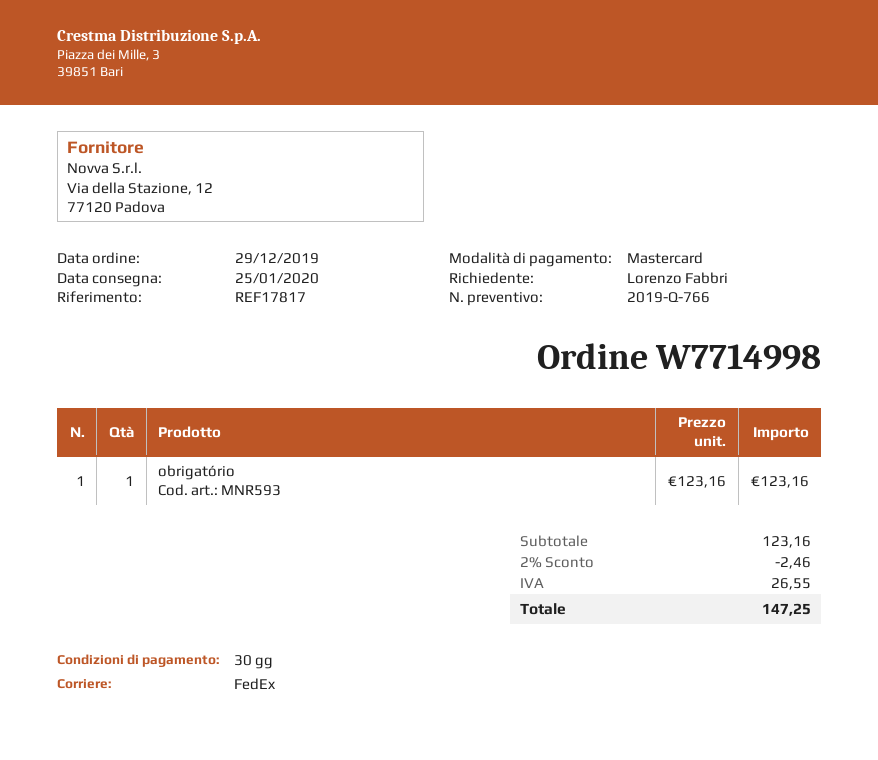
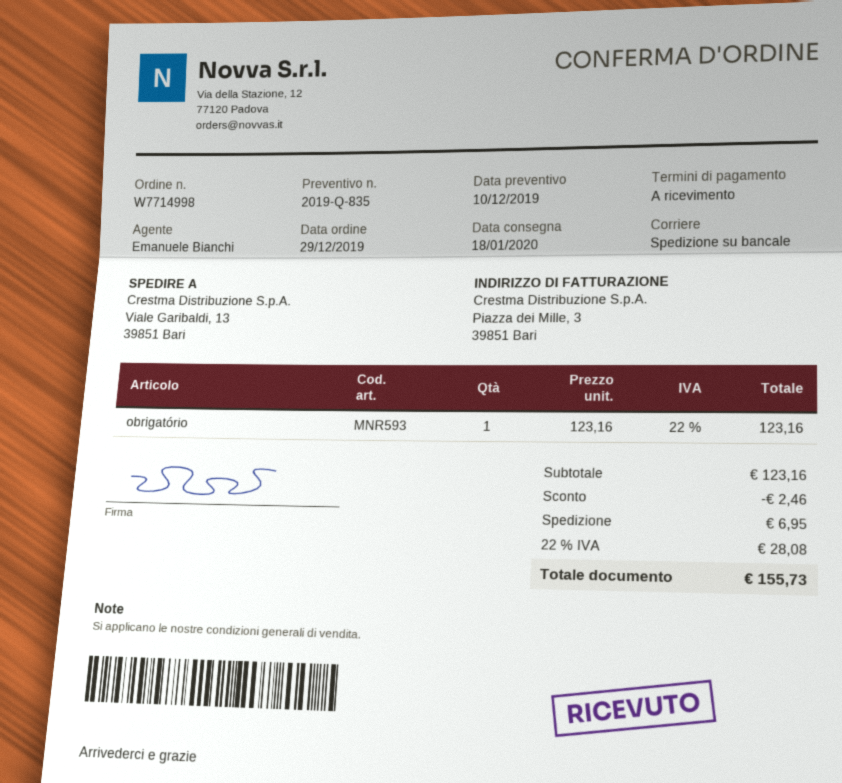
quote number: 2019-Q-766 -> 2019-Q-835
delivery date: 2020-01-25 -> 2020-01-18
payment terms: 30 days -> on receipt
shipping method: FedEx -> pallet freight
shipping: none -> 6.95
tax: 26.55 -> 28.08
total: 147.25 -> 155.73

